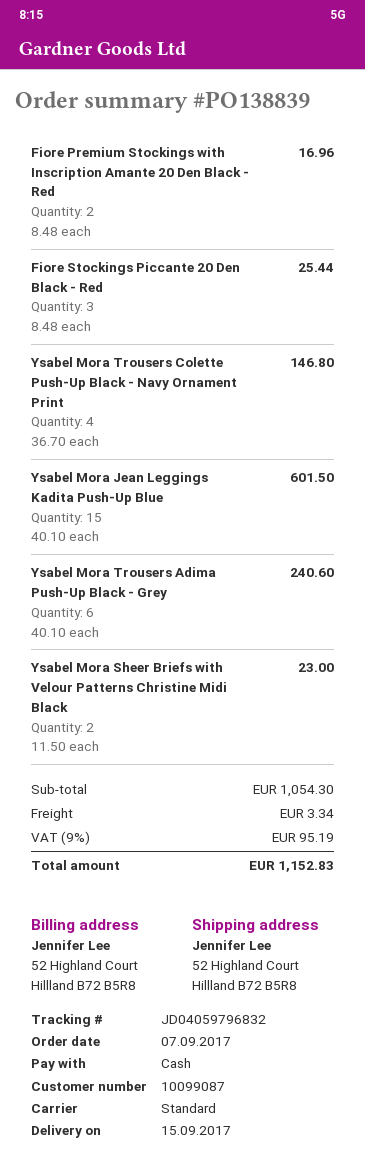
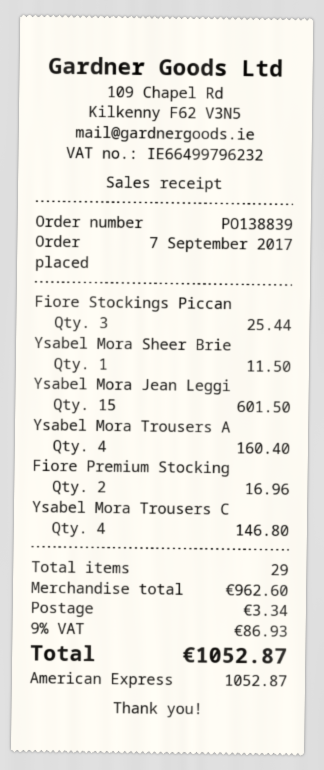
payment method: cash -> American Express
Ysabel Mora Trousers Adima Push-Up Black - Grey: 6 for 240.60 -> 4 for 160.40
Ysabel Mora Sheer Briefs with Velour Patterns Christine Midi Black: 2 for 23.00 -> 1 for 11.50
subtotal: 1054.30 -> 962.60
tax: 9% = 95.19 -> 9% = 86.93
total: 1152.83 -> 1052.87

